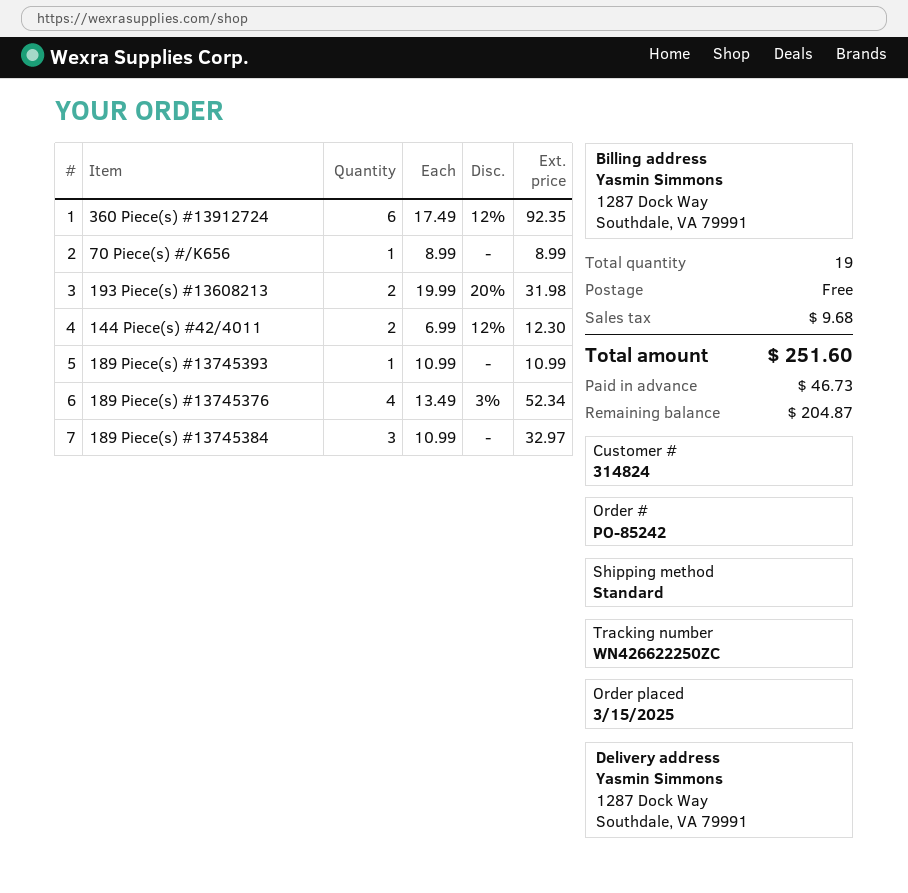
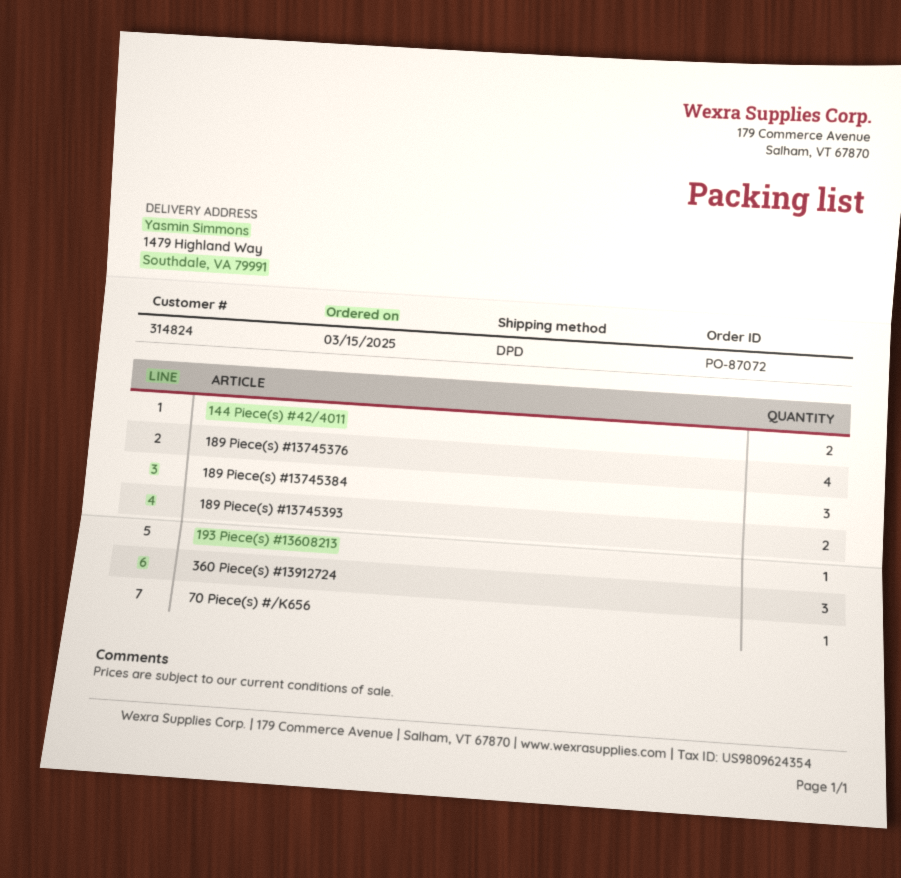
order number: PO-85242 -> PO-87072
shipping method: standard -> DPD
ship to: 1287 Dock Way, Southdale, VA 79991 -> 1479 Highland Way, Southdale, VA 79991
360 Piece(s) #13912724: 6 -> 3
193 Piece(s) #13608213: 2 -> 1
189 Piece(s) #13745393: 1 -> 2

